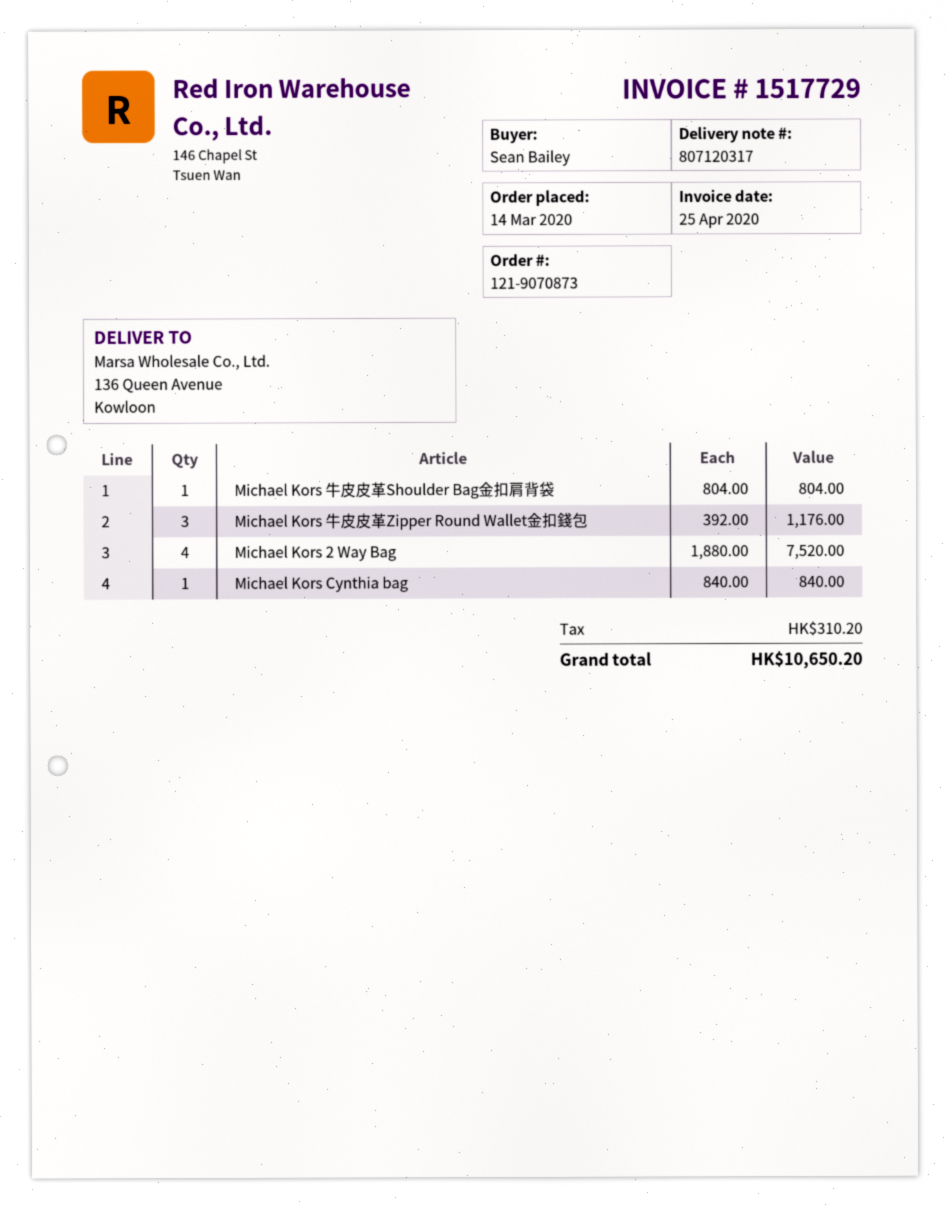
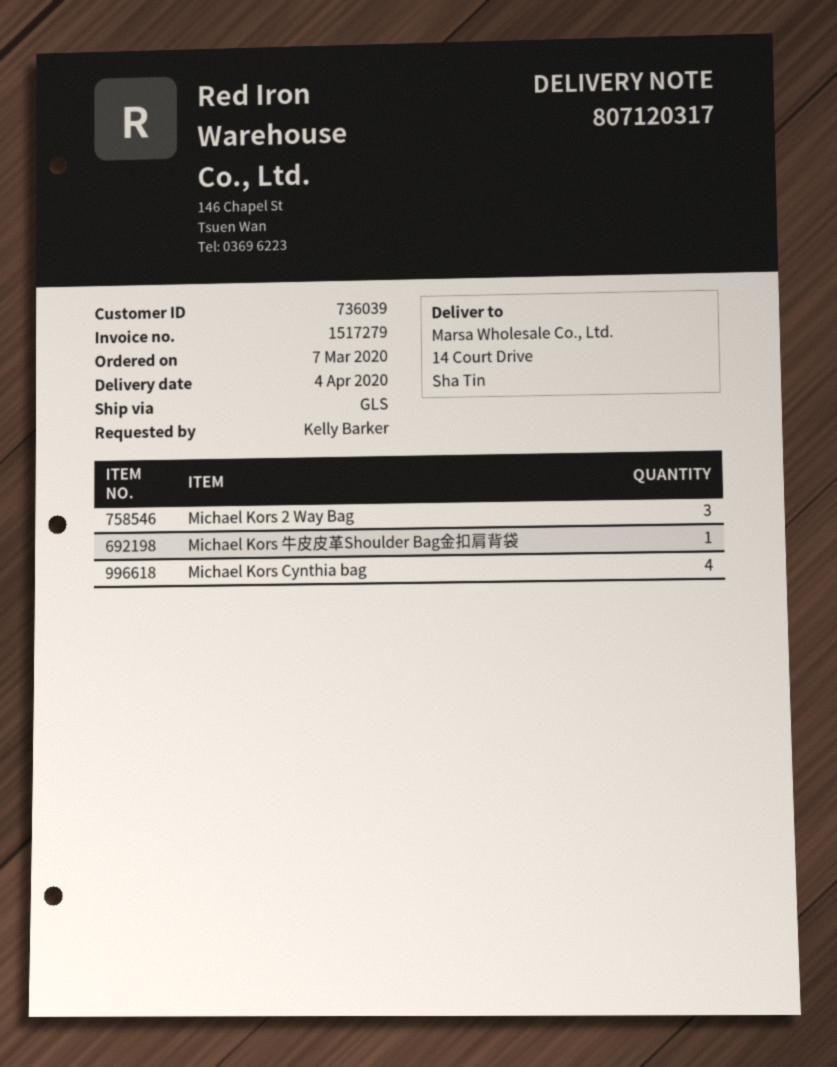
order date: 2020-03-14 -> 2020-03-07
invoice number: 1517729 -> 1517279
ordered by: Sean Bailey -> Kelly Barker
ship to: 136 Queen Avenue, Kowloon -> 14 Court Drive, Sha Tin
Michael Kors 牛皮皮革Zipper Round Wallet金扣錢包: 3 -> none
Michael Kors 2 Way Bag: 4 -> 3
Michael Kors Cynthia bag: 1 -> 4

